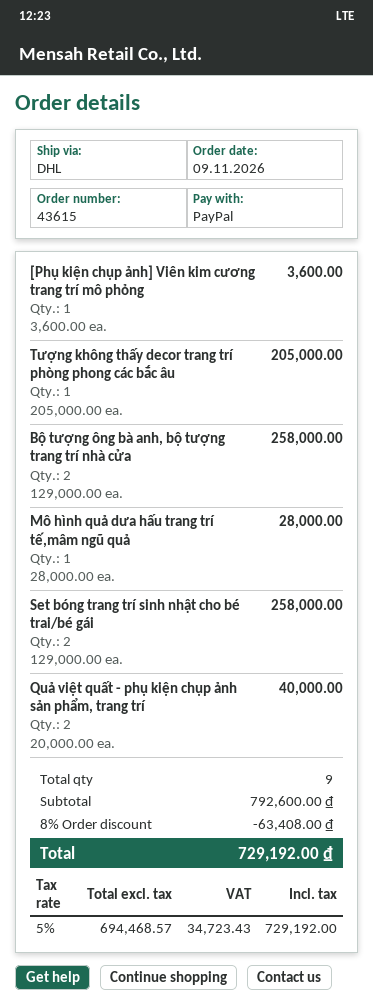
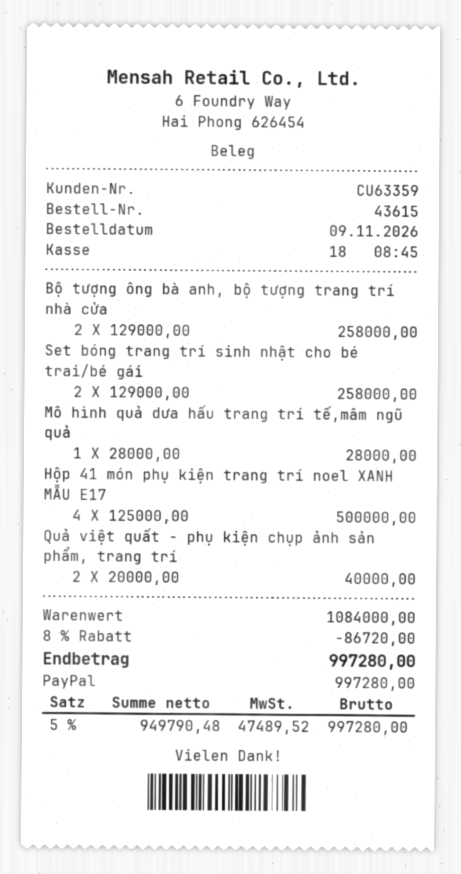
[Phụ kiện chụp ảnh] Viên kim cương trang trí mô phỏng: 1 x 3600.00 = 3600.00 -> none
Tượng không thấy decor trang trí phòng phong các bắc âu: 1 x 205000.00 = 205000.00 -> none
Hộp 41 món phụ kiện trang trí noel XANH MẪU E17: none -> 4 x 125000.00 = 500000.00
subtotal: 792600.00 -> 1084000.00
discount: 8% = 63408.00 -> 8% = 86720.00
net: 694468.57 -> 949790.48
tax: 5% = 34723.43 -> 5% = 47489.52
total: 729192.00 -> 997280.00

